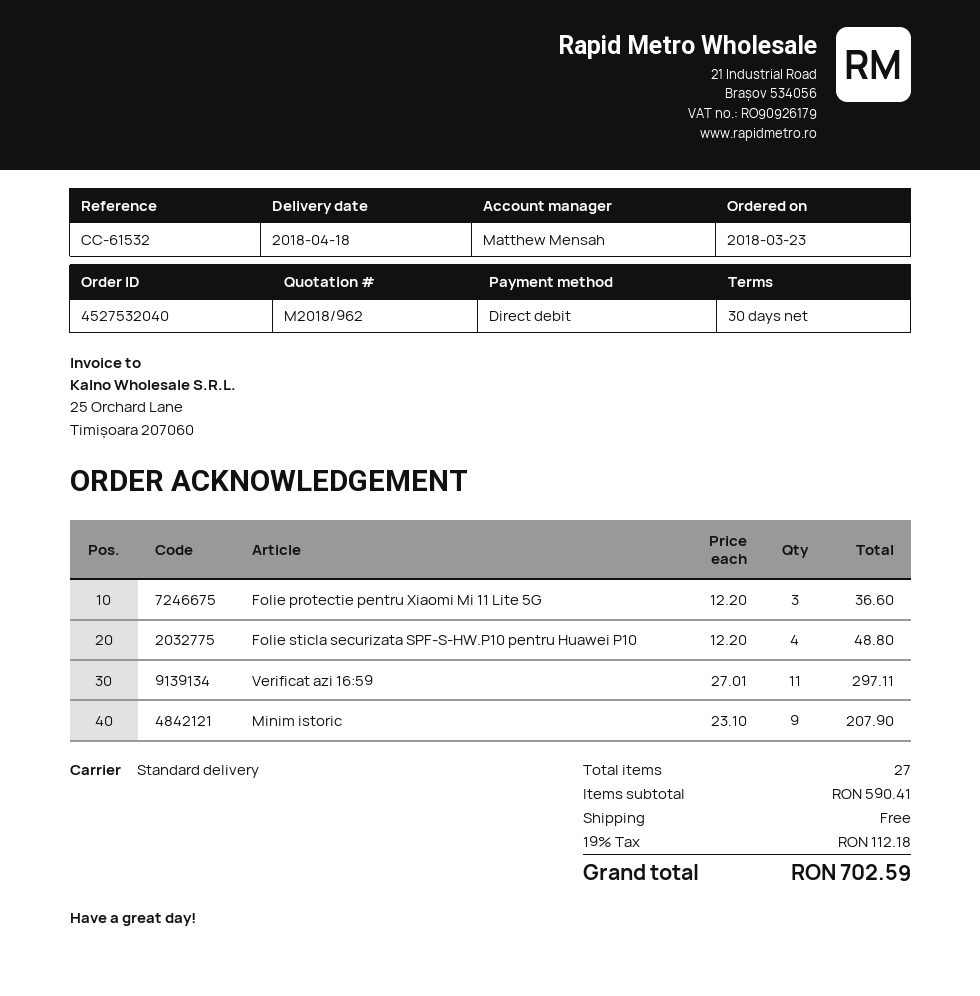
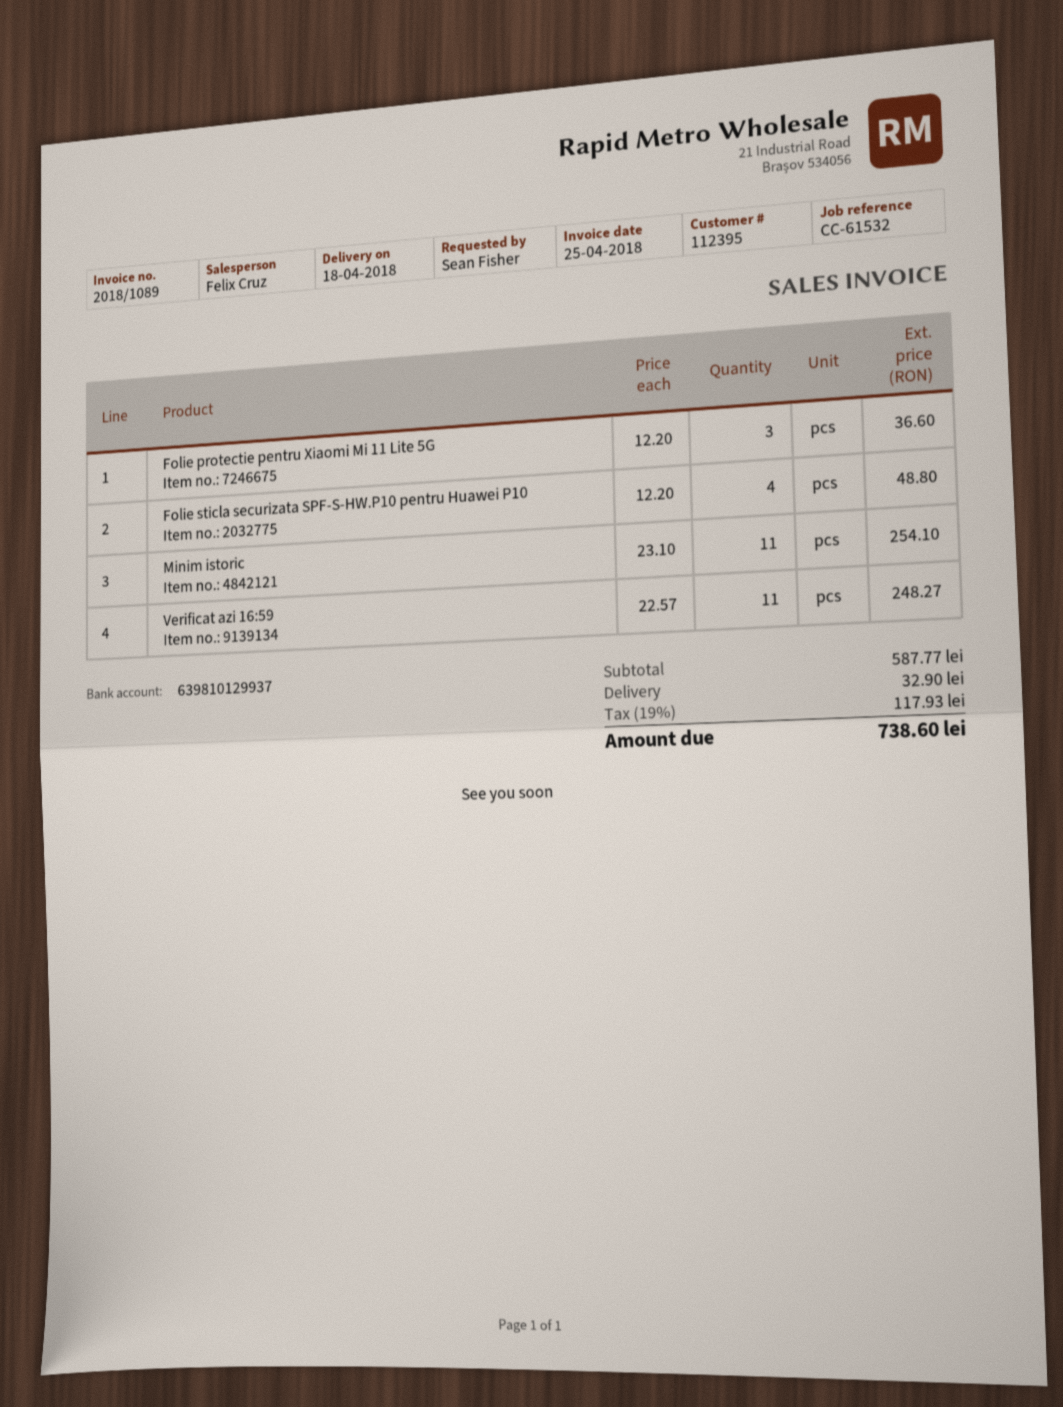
sales rep: Matthew Mensah -> Felix Cruz
Verificat azi 16:59: 11 x 27.01 = 297.11 -> 11 x 22.57 = 248.27
Minim istoric: 9 x 23.10 = 207.90 -> 11 x 23.10 = 254.10
subtotal: 590.41 -> 587.77
shipping: 0.00 -> 32.90
tax: 19% = 112.18 -> 19% = 117.93
total: 702.59 -> 738.60

